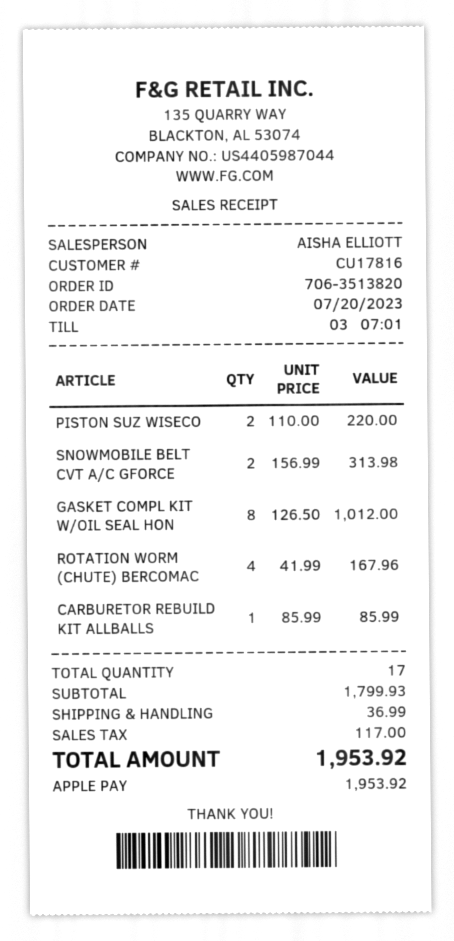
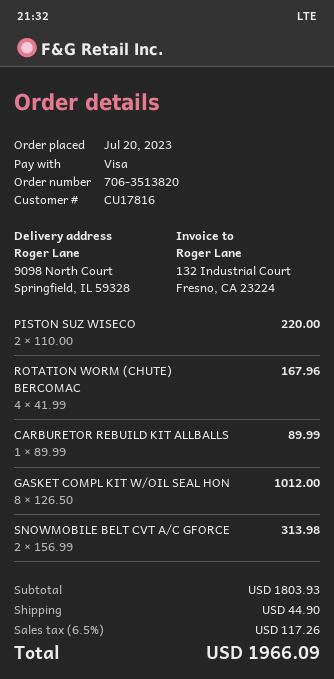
payment method: Apple Pay -> Visa
CARBURETOR REBUILD KIT ALLBALLS: 1 x 85.99 = 85.99 -> 1 x 89.99 = 89.99
subtotal: 1799.93 -> 1803.93
shipping: 36.99 -> 44.90
tax: 117.00 -> 117.26
total: 1953.92 -> 1966.09

